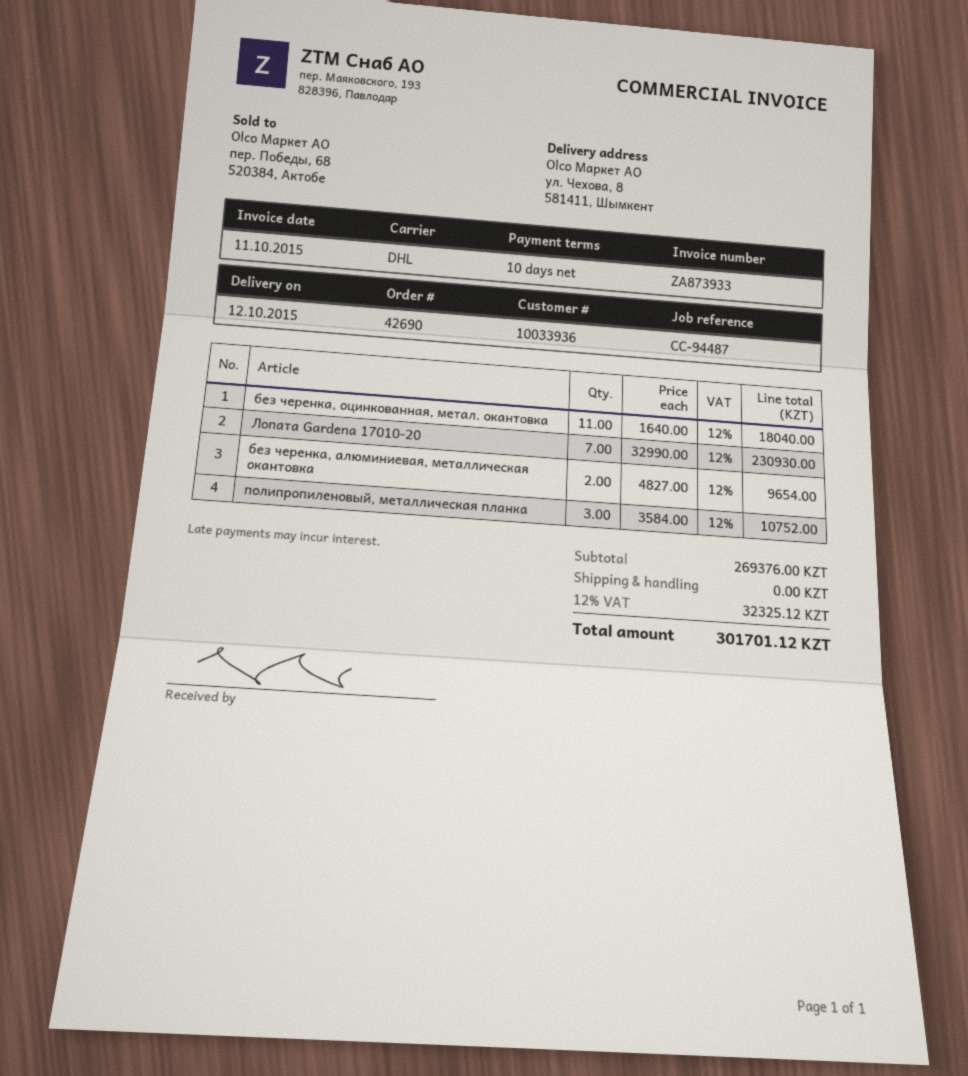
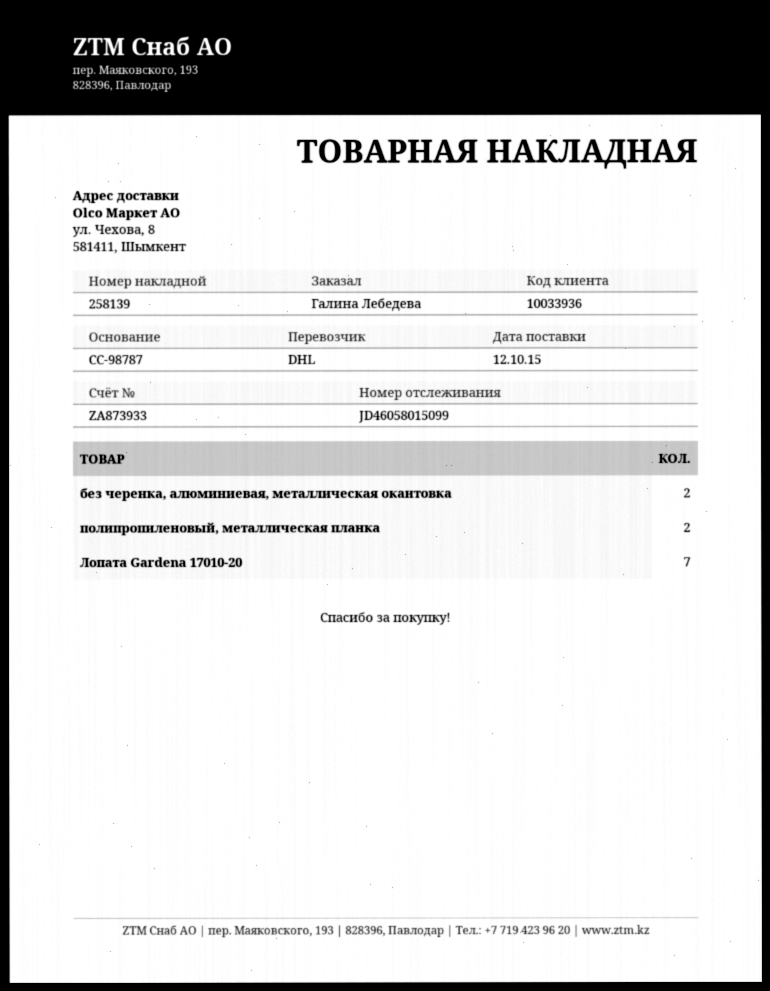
reference: CC-94487 -> CC-98787
без черенка, оцинкованная, метал. окантовка: 11 -> none
полипропиленовый, металлическая планка: 3 -> 2

